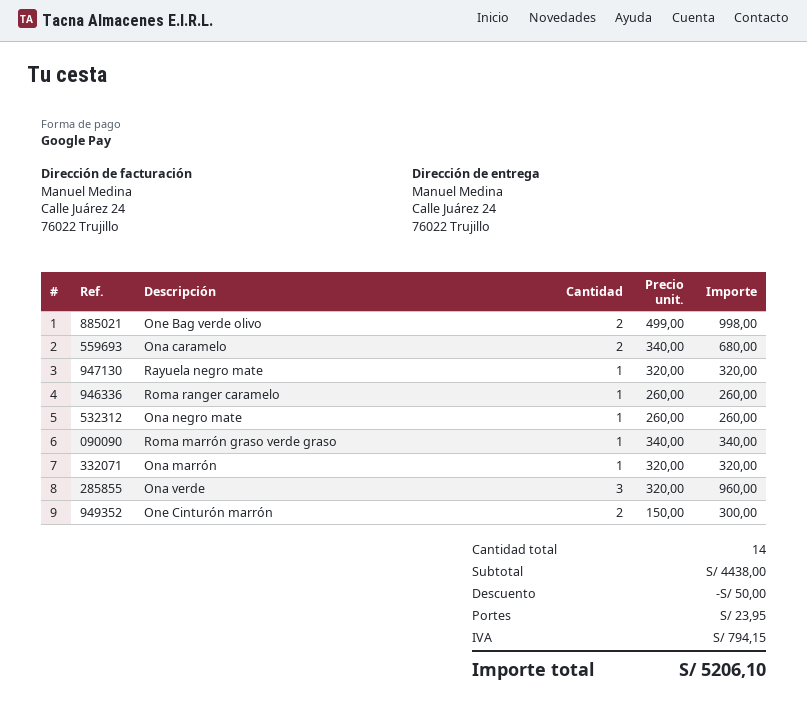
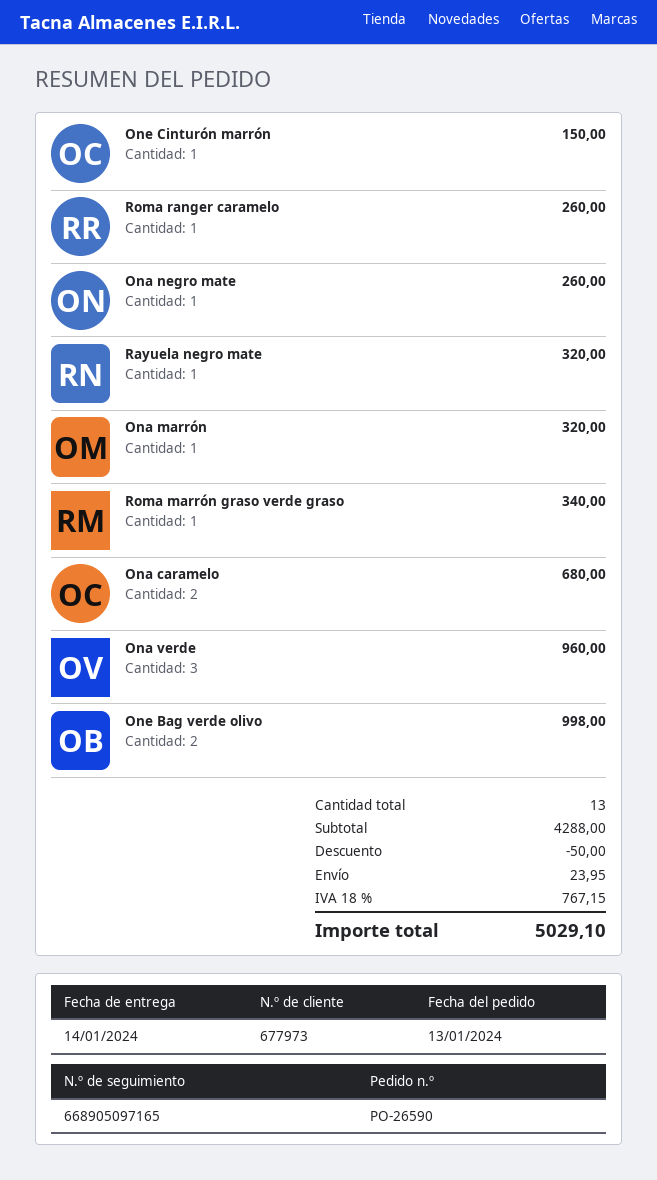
One Cinturón marrón: 2 for 300.00 -> 1 for 150.00
total quantity: 14 -> 13
subtotal: 4438.00 -> 4288.00
tax: 794.15 -> 767.15
total: 5206.10 -> 5029.10

